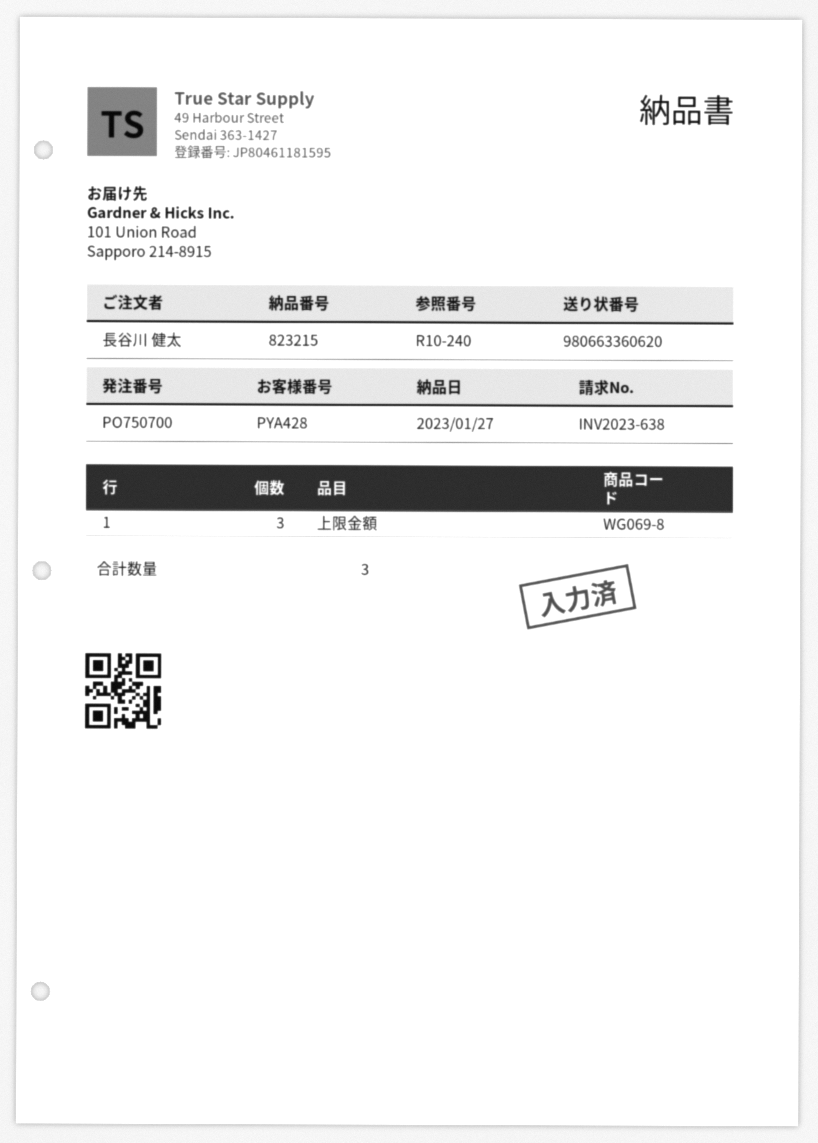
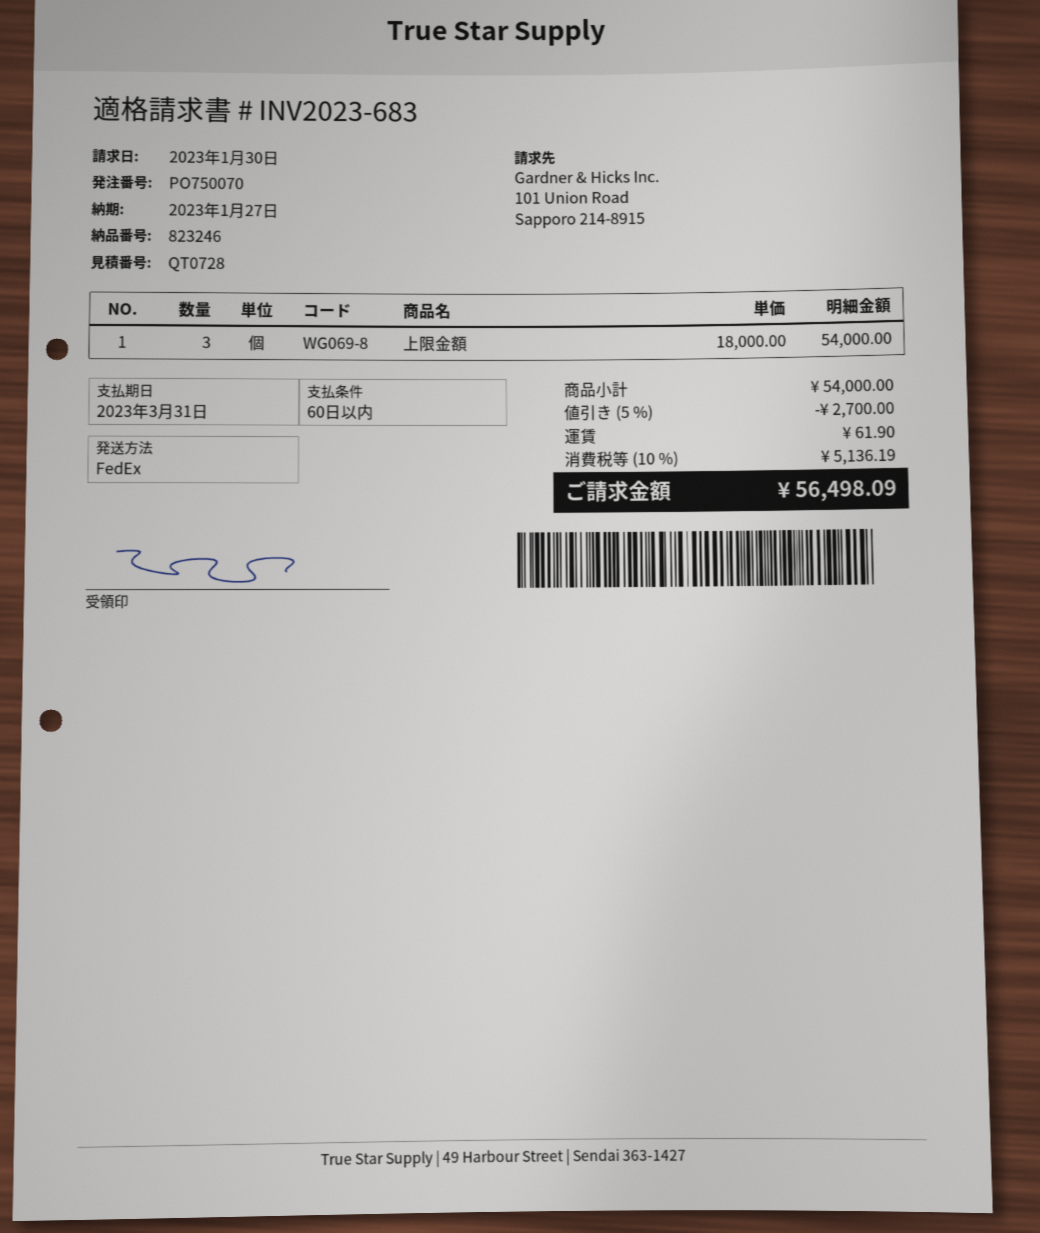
order number: PO750700 -> PO750070
delivery note number: 823215 -> 823246
invoice number: INV2023-638 -> INV2023-683

